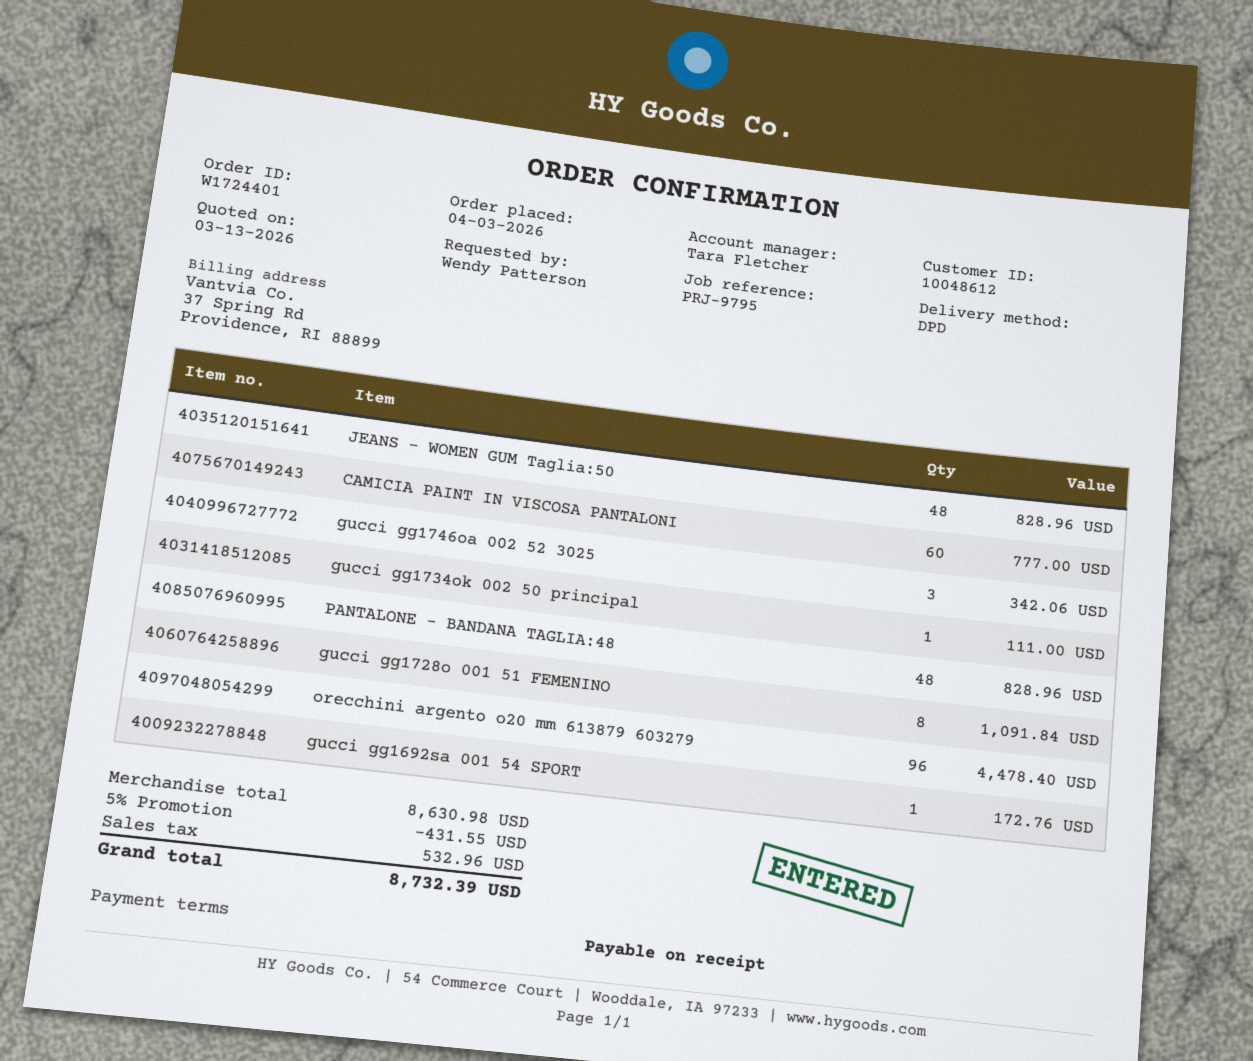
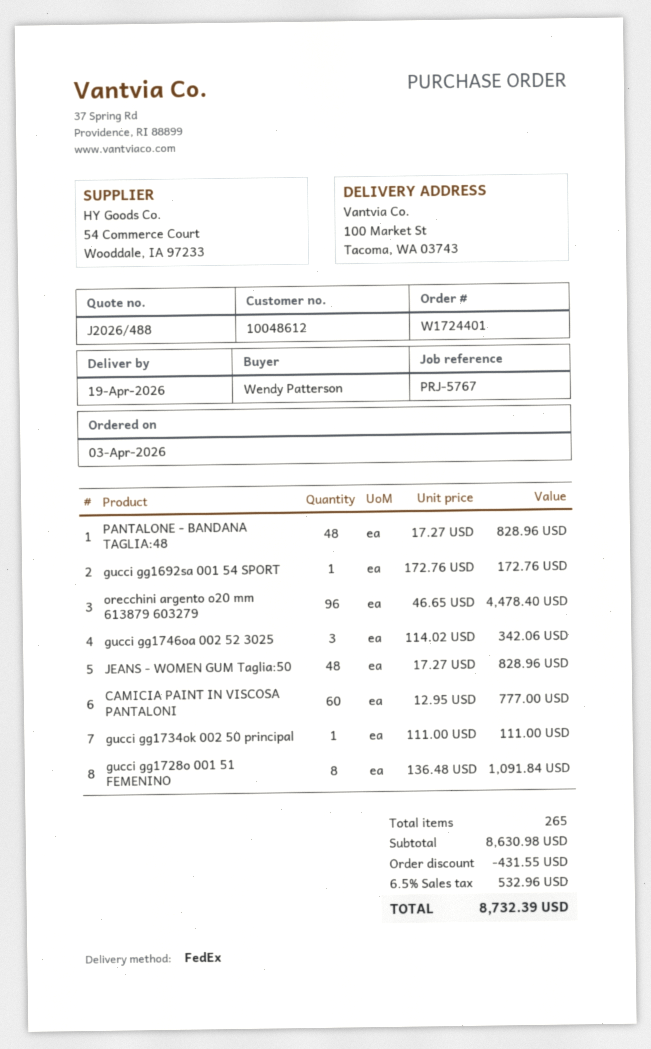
reference: PRJ-9795 -> PRJ-5767
shipping method: DPD -> FedEx

